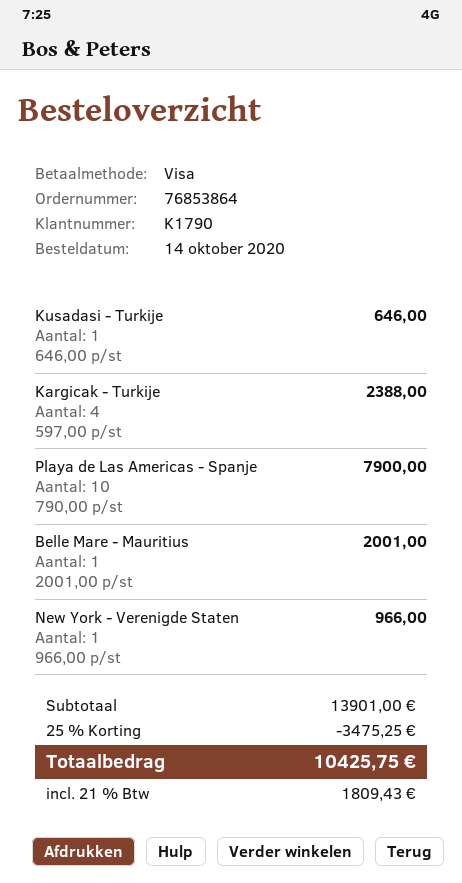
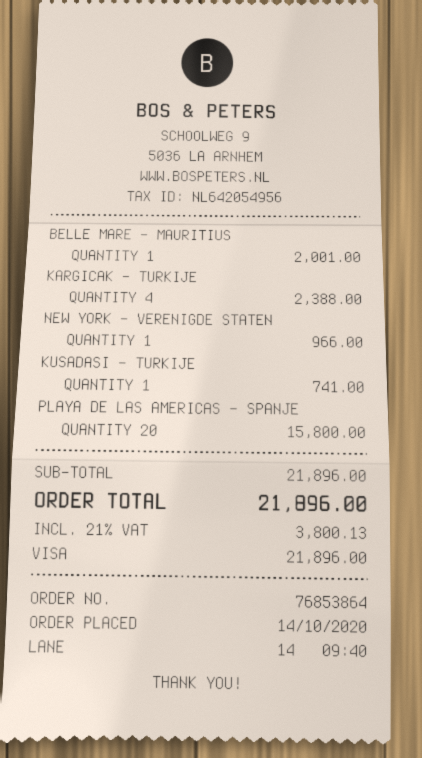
Kusadasi - Turkije: 1 for 646.00 -> 1 for 741.00
Playa de Las Americas - Spanje: 10 for 7900.00 -> 20 for 15800.00
subtotal: 13901.00 -> 21896.00
discount: 25% = 3475.25 -> none
tax: 21% = 1809.43 -> 21% = 3800.13
total: 10425.75 -> 21896.00

